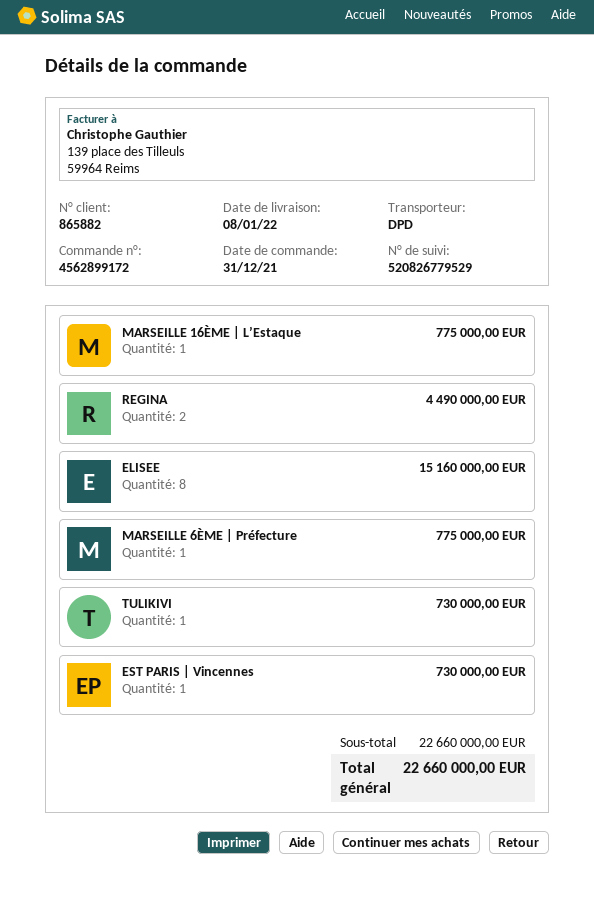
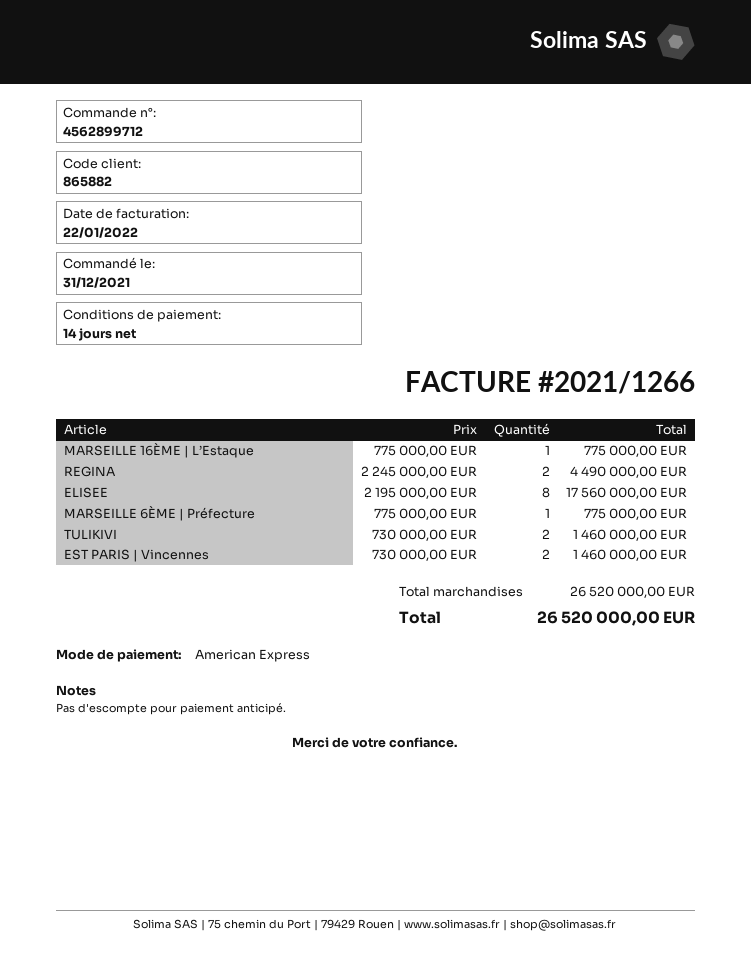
order number: 4562899172 -> 4562899712
ELISEE: 8 for 15160000.00 -> 8 for 17560000.00
TULIKIVI: 1 for 730000.00 -> 2 for 1460000.00
EST PARIS | Vincennes: 1 for 730000.00 -> 2 for 1460000.00
subtotal: 22660000.00 -> 26520000.00
total: 22660000.00 -> 26520000.00

